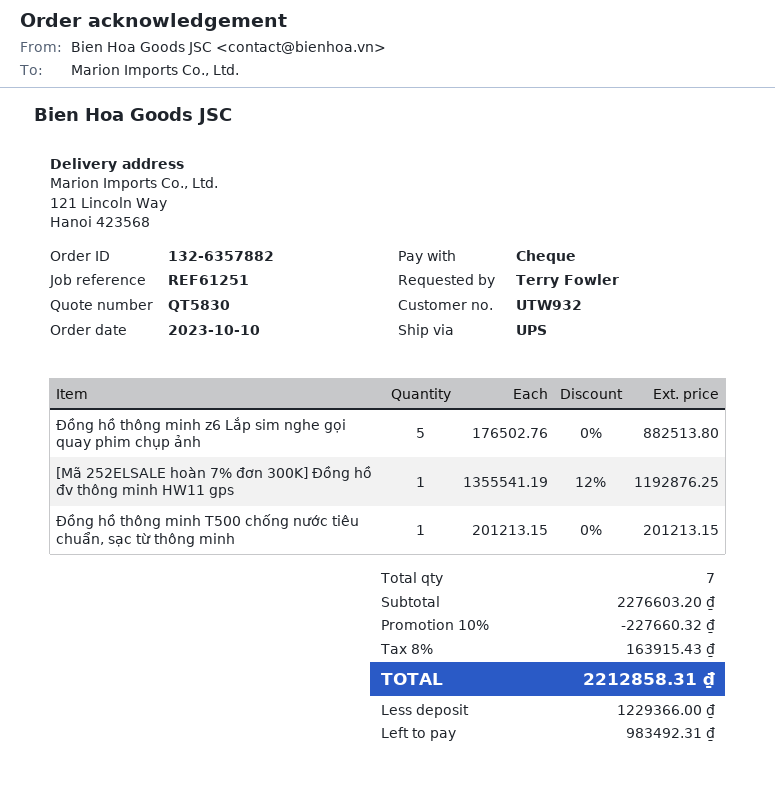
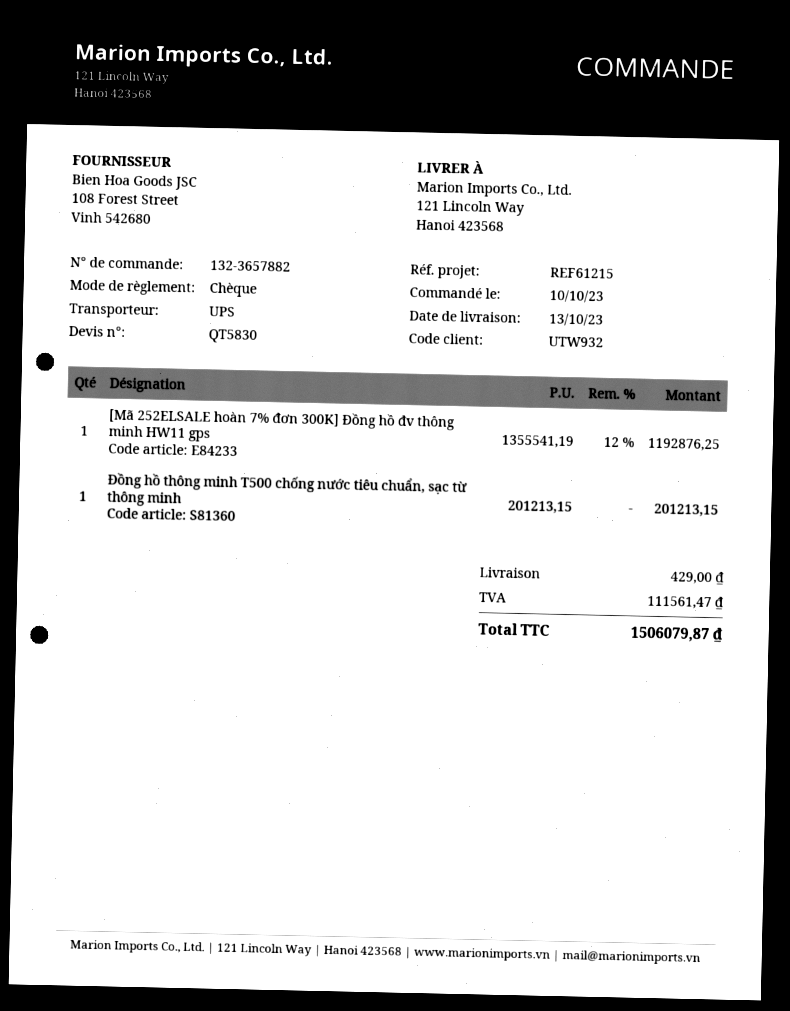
order number: 132-6357882 -> 132-3657882
reference: REF61251 -> REF61215
Đồng hồ thông minh z6 Lắp sim nghe gọi quay phim chụp ảnh: 5 x 176502.76 = 882513.80 -> none
discount: 10% = 227660.32 -> none
shipping: none -> 429.00
tax: 163915.43 -> 111561.47
total: 2212858.31 -> 1506079.87

